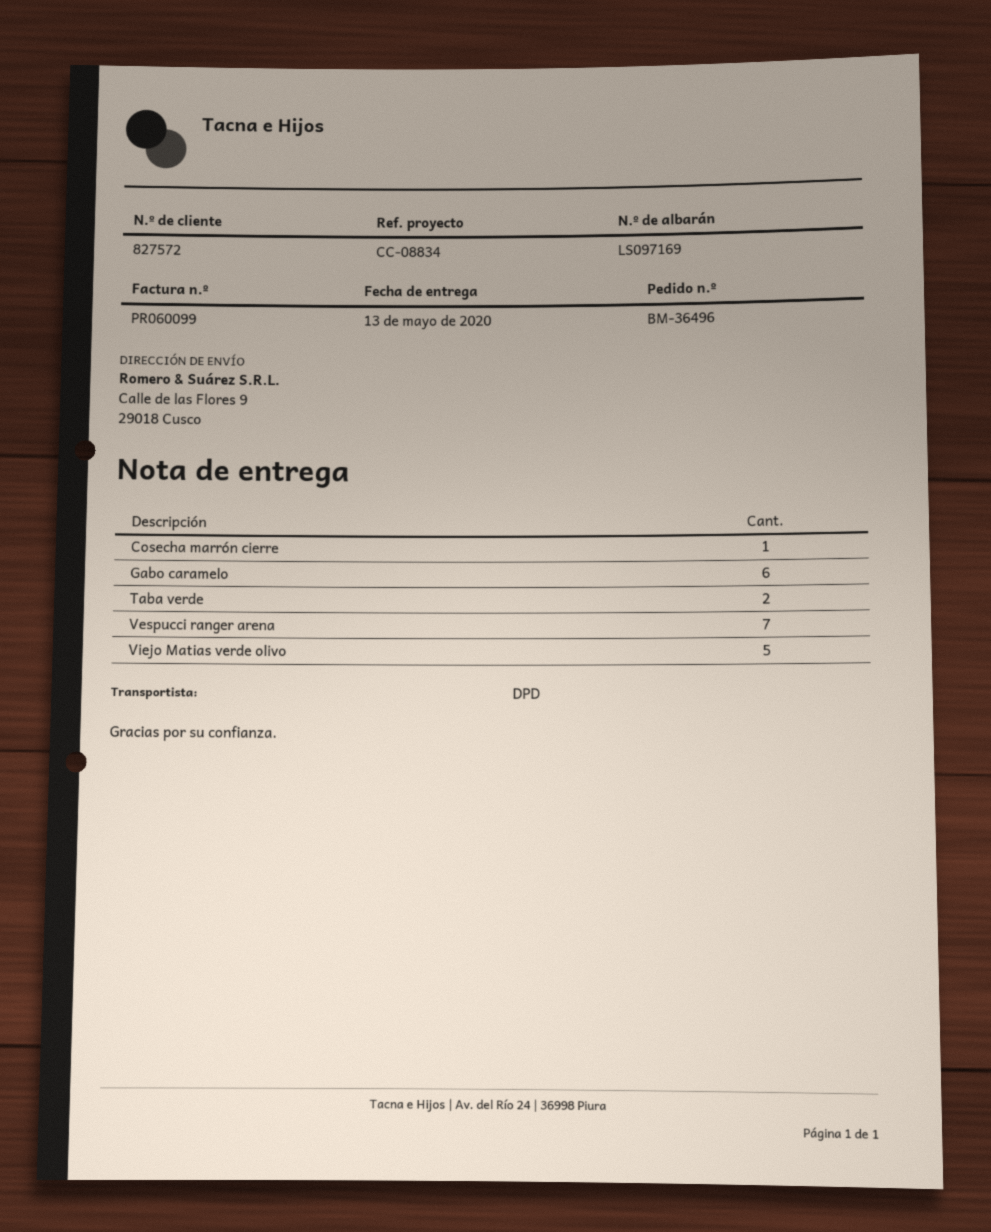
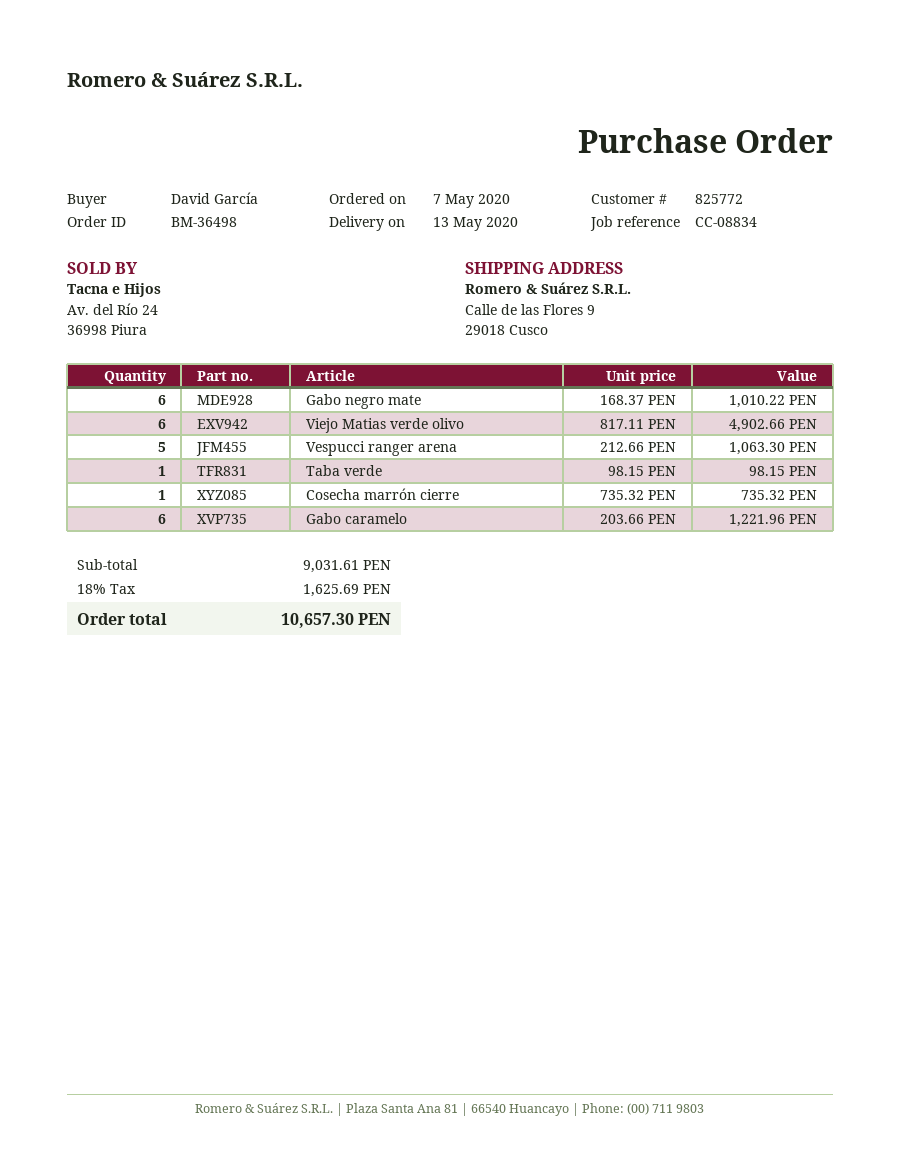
order number: BM-36496 -> BM-36498
customer number: 827572 -> 825772
Taba verde: 2 -> 1
Vespucci ranger arena: 7 -> 5
Viejo Matias verde olivo: 5 -> 6
Gabo negro mate: none -> 6

